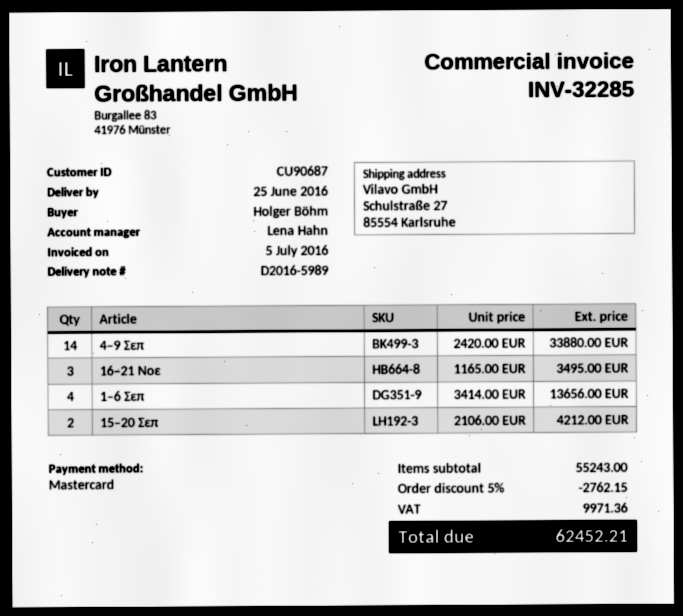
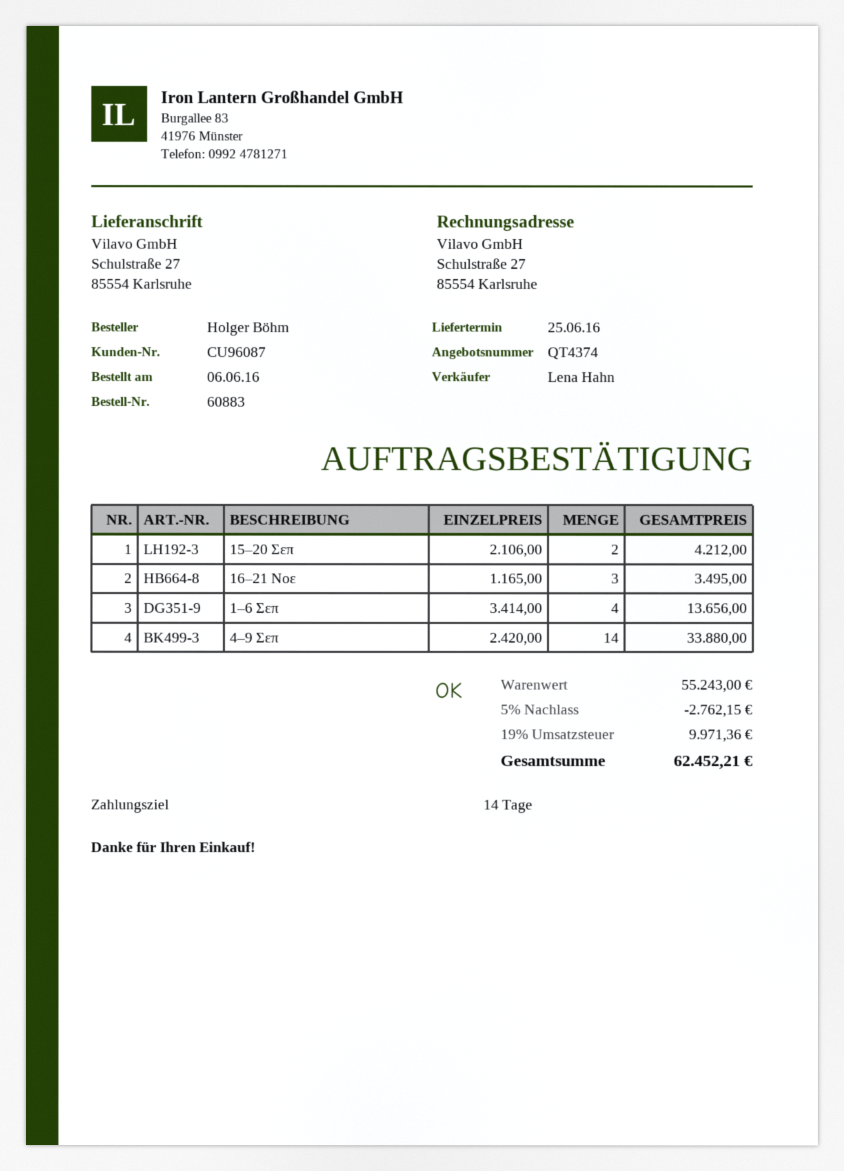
customer number: CU90687 -> CU96087

